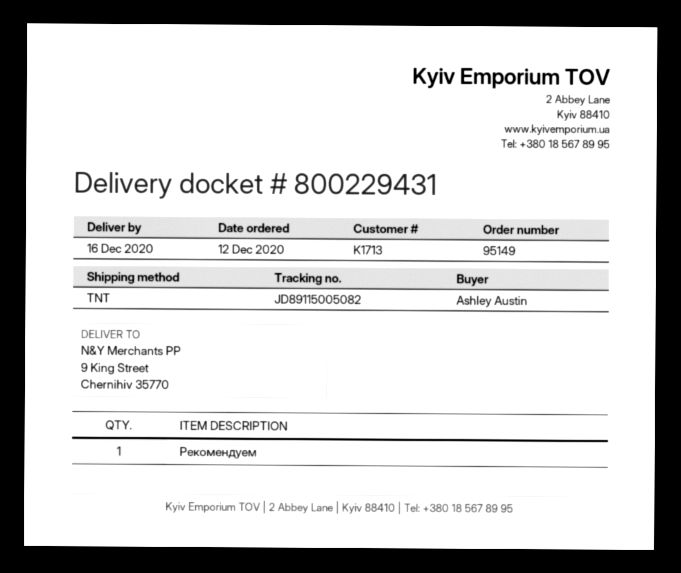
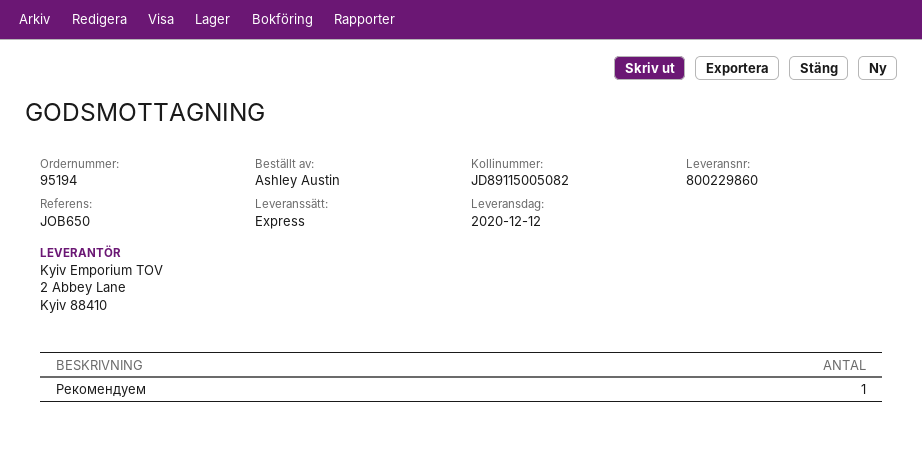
order number: 95149 -> 95194
delivery note number: 800229431 -> 800229860
delivery date: 2020-12-16 -> 2020-12-12
shipping method: TNT -> express

